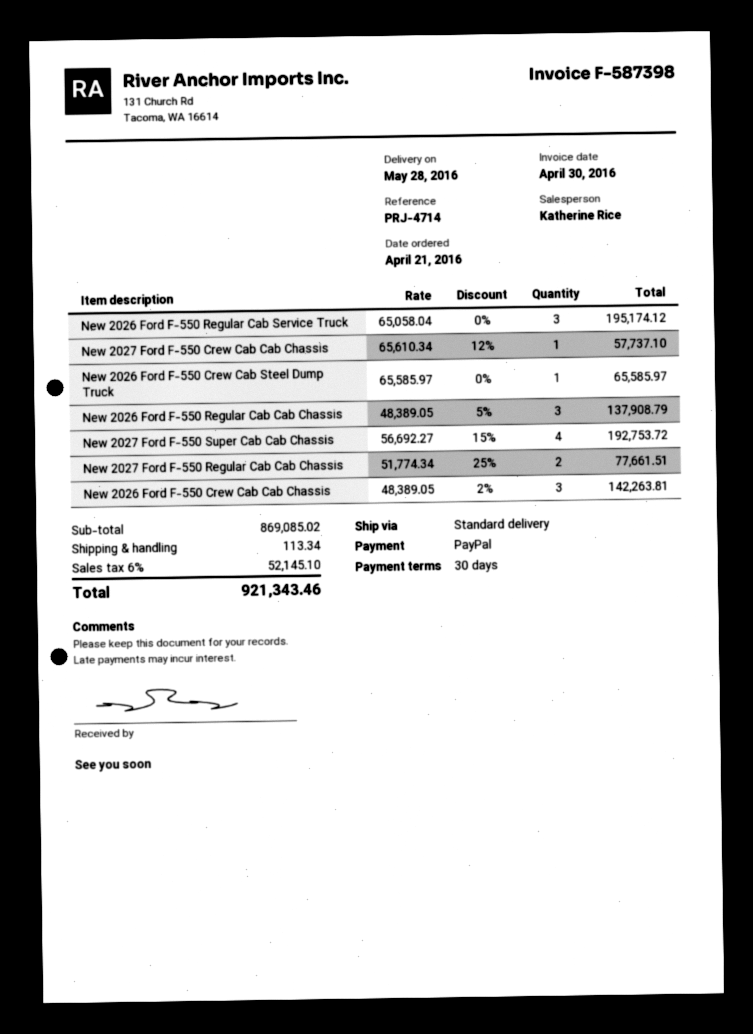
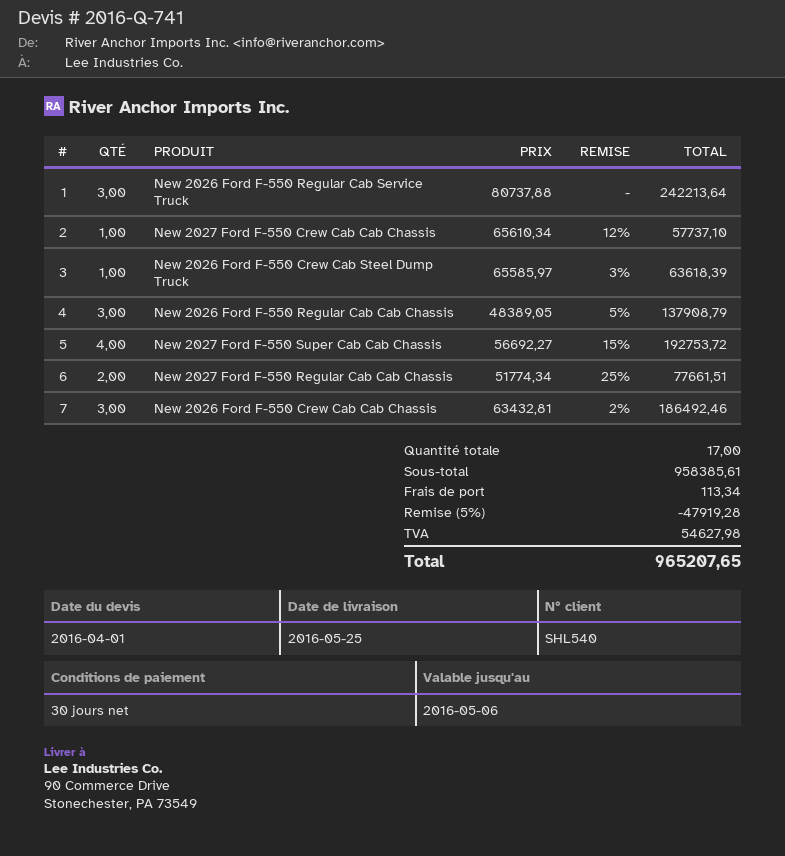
delivery date: 2016-05-28 -> 2016-05-25
New 2026 Ford F-550 Regular Cab Service Truck: 3 x 65058.04 = 195174.12 -> 3 x 80737.88 = 242213.64
New 2026 Ford F-550 Crew Cab Steel Dump Truck: 1 x 65585.97 = 65585.97 -> 1 x 65585.97 - 3% = 63618.39
New 2026 Ford F-550 Crew Cab Cab Chassis: 3 x 48389.05 - 2% = 142263.81 -> 3 x 63432.81 - 2% = 186492.46
subtotal: 869085.02 -> 958385.61
discount: none -> 5% = 47919.28
tax: 52145.10 -> 54627.98
total: 921343.46 -> 965207.65

